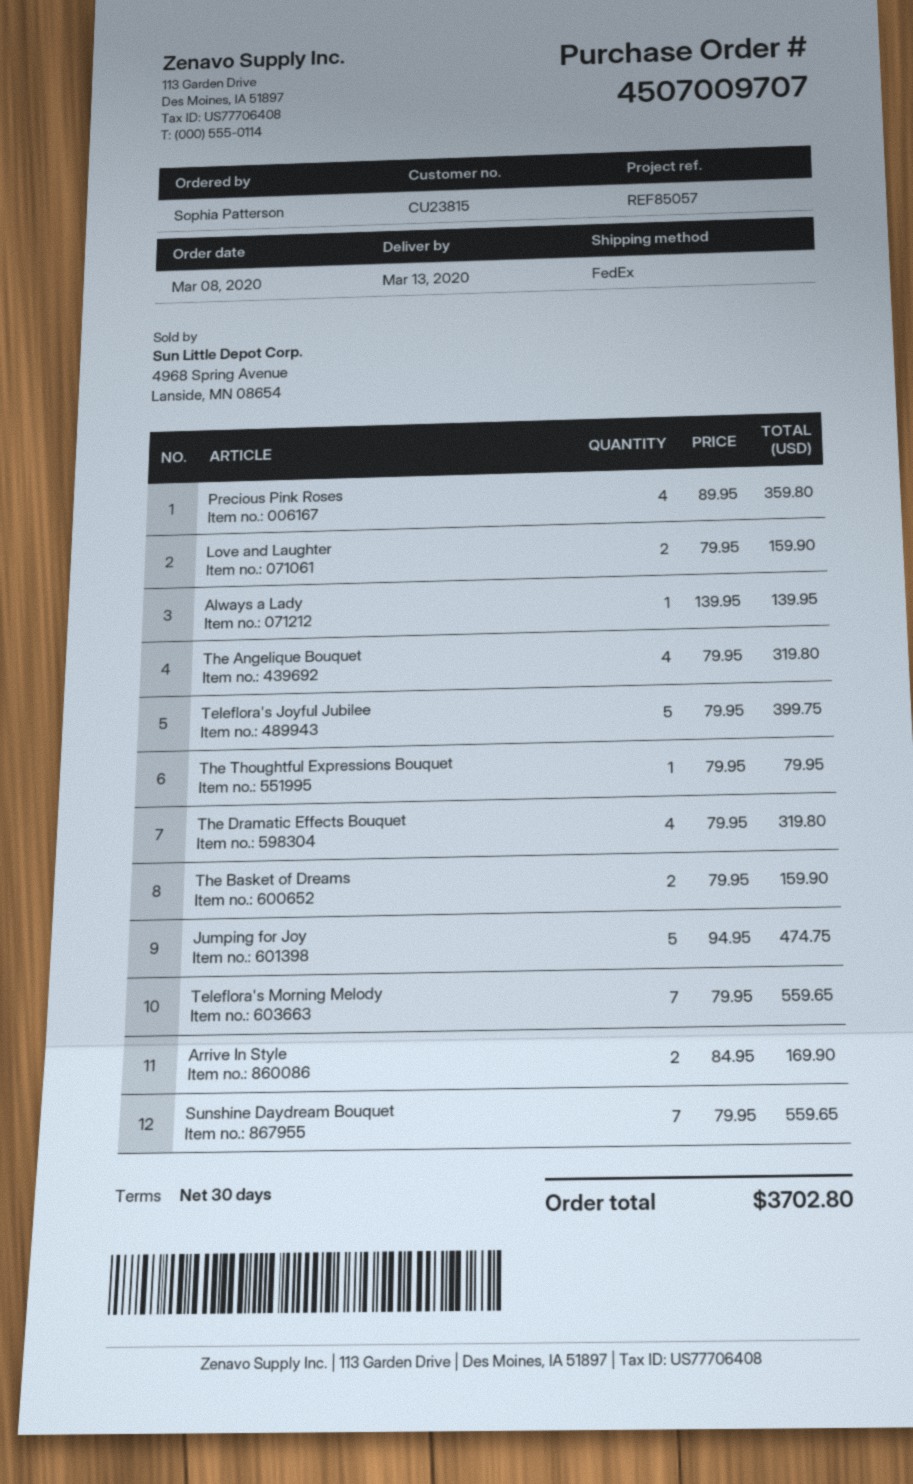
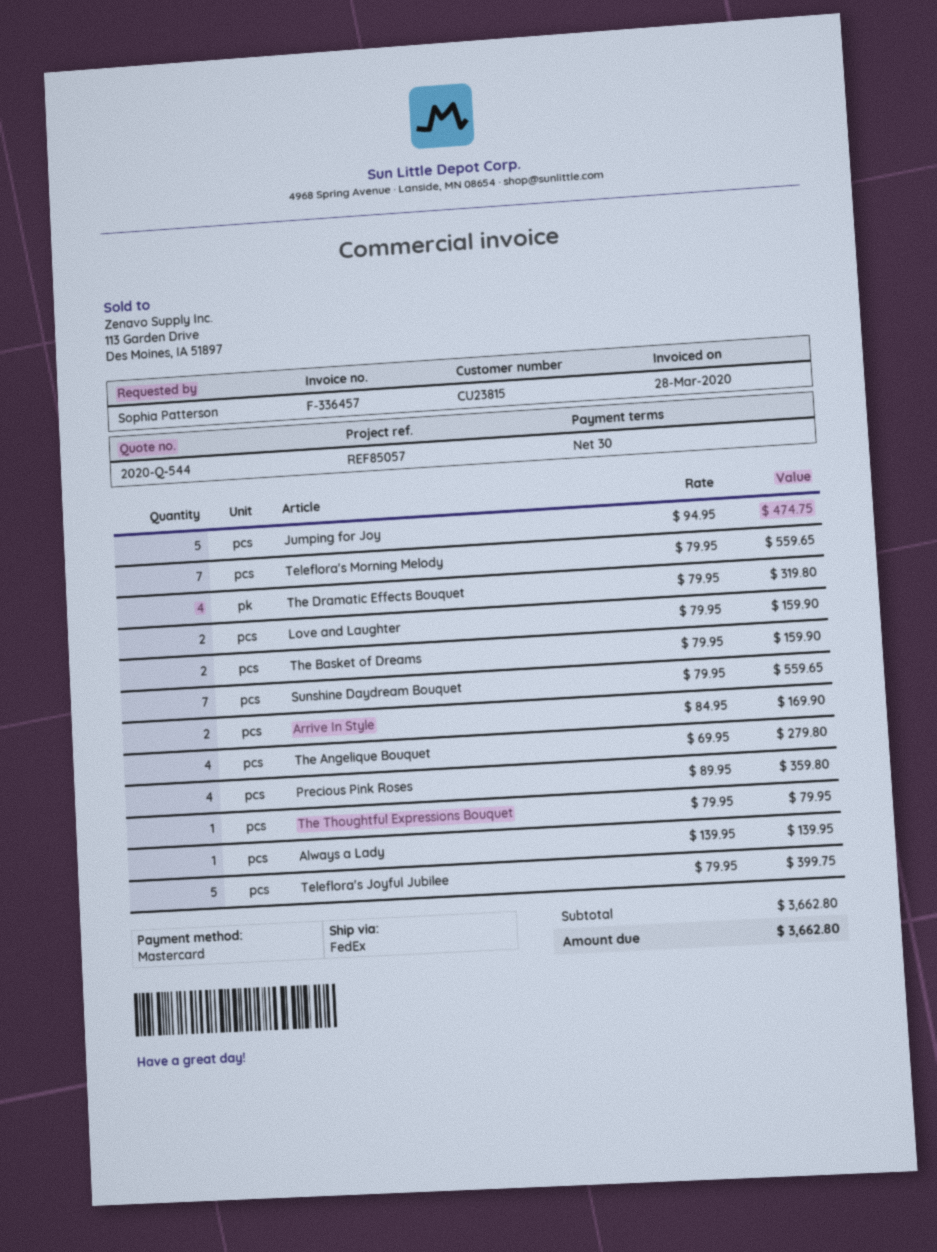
The Angelique Bouquet: 4 x 79.95 = 319.80 -> 4 x 69.95 = 279.80
total: 3702.80 -> 3662.80

